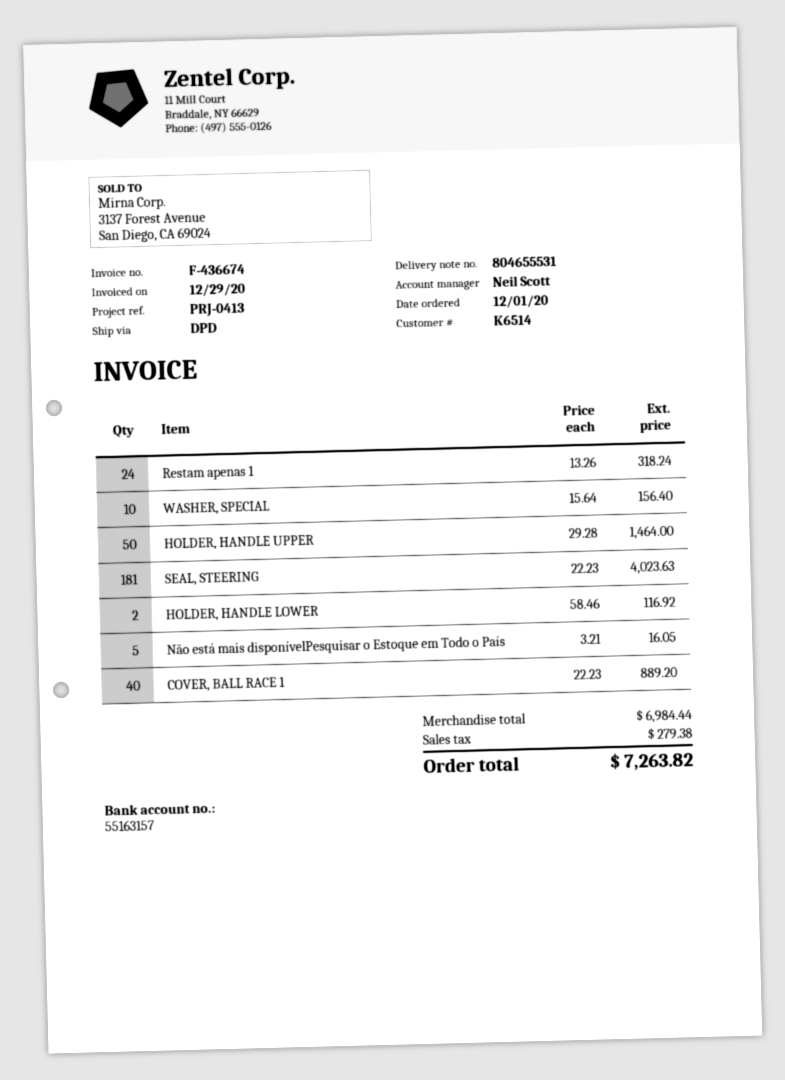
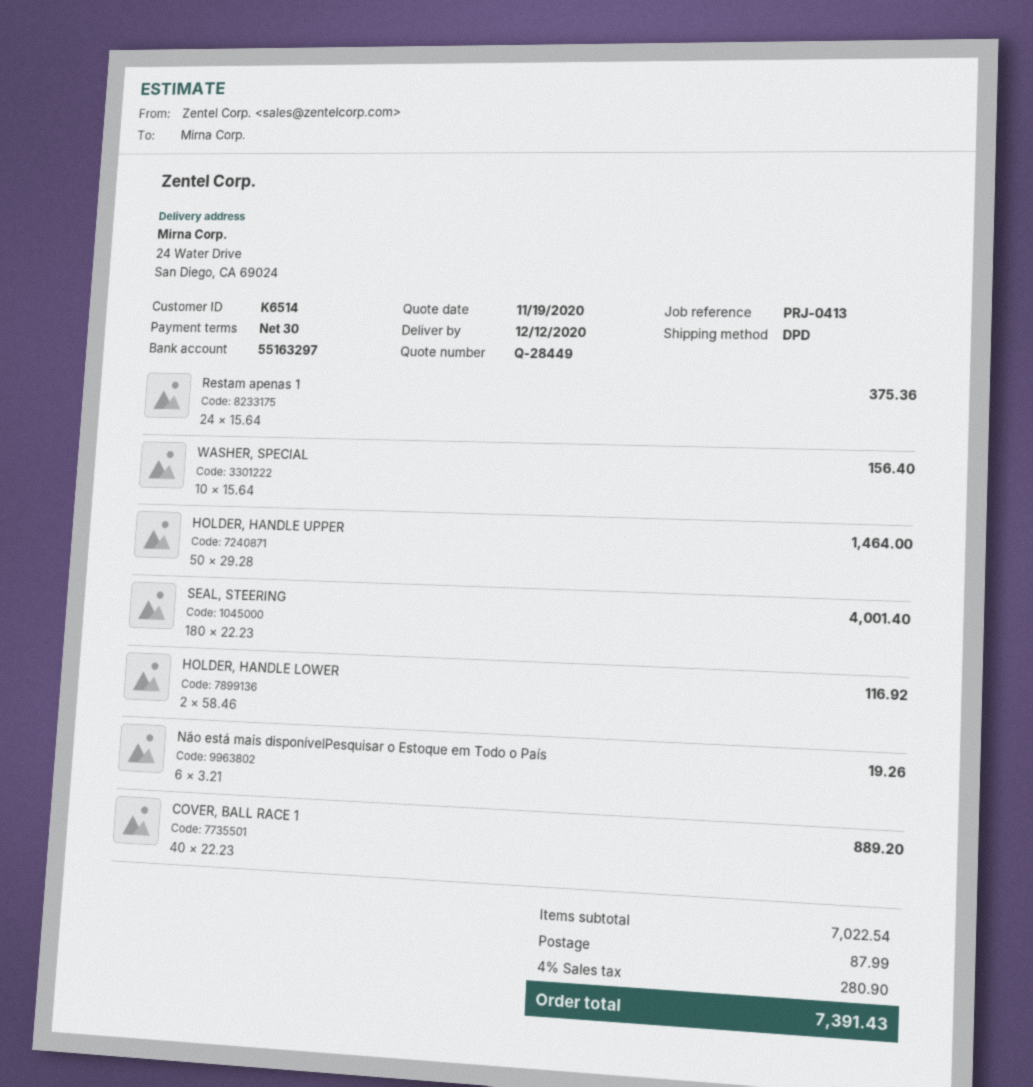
bank account: 55163157 -> 55163297
Restam apenas 1: 24 x 13.26 = 318.24 -> 24 x 15.64 = 375.36
SEAL, STEERING: 181 x 22.23 = 4023.63 -> 180 x 22.23 = 4001.40
Não está mais disponívelPesquisar o Estoque em Todo o País: 5 x 3.21 = 16.05 -> 6 x 3.21 = 19.26
subtotal: 6984.44 -> 7022.54
shipping: none -> 87.99
tax: 279.38 -> 280.90
total: 7263.82 -> 7391.43

